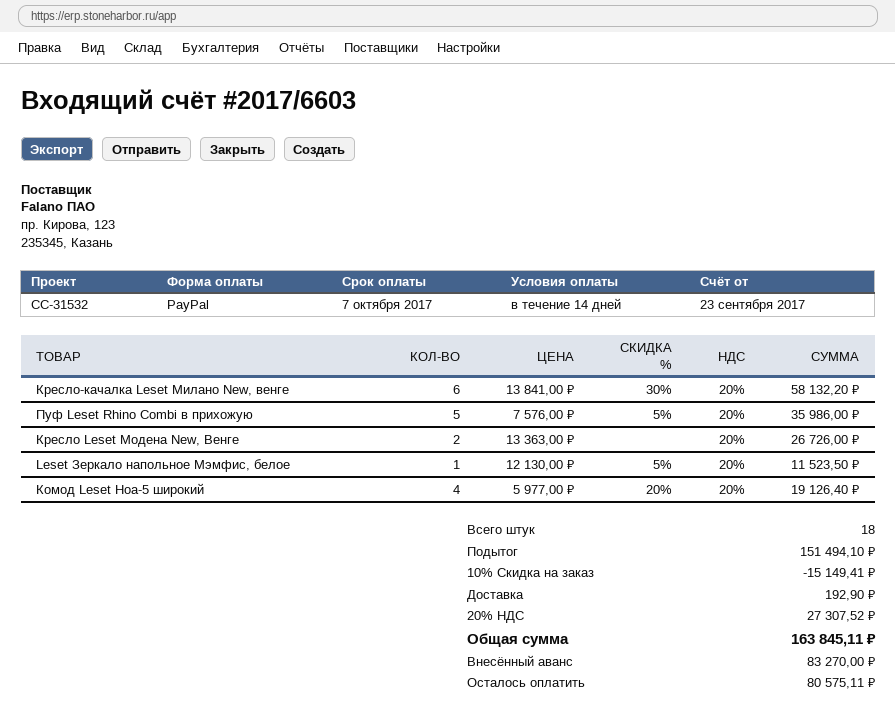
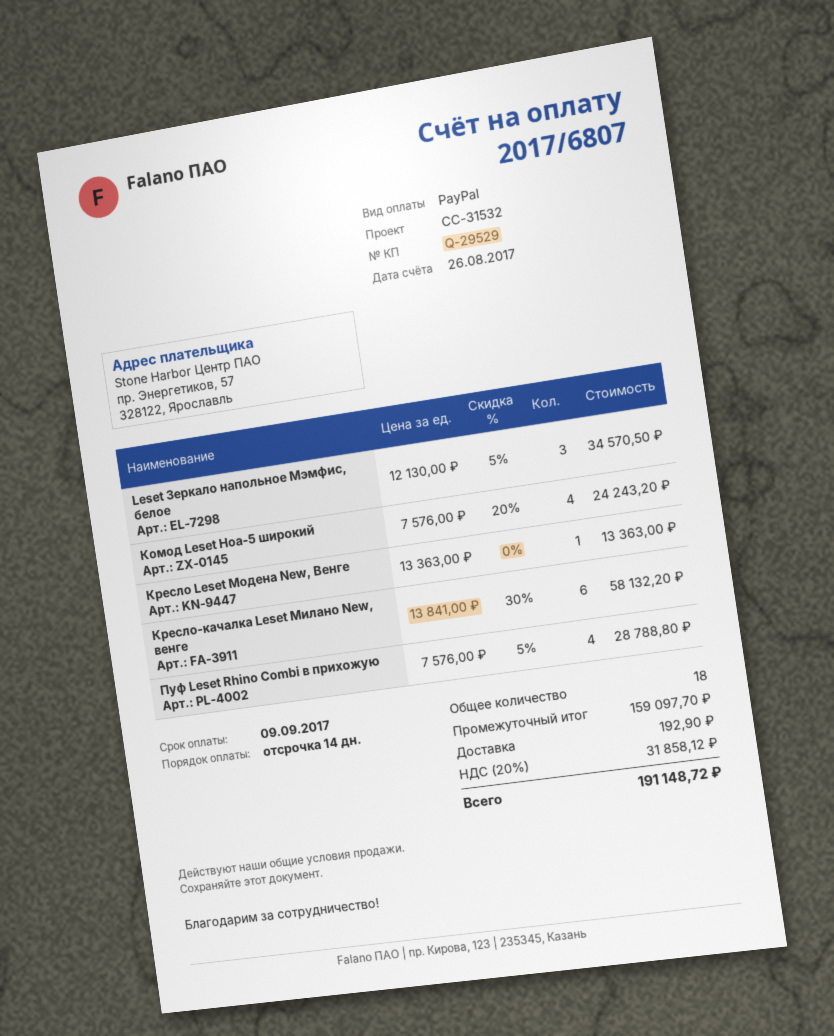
invoice number: 2017/6603 -> 2017/6807
invoice date: 2017-09-23 -> 2017-08-26
due date: 2017-10-07 -> 2017-09-09
Пуф Leset Rhino Combi в прихожую: 5 x 7576.00 - 5% = 35986.00 -> 4 x 7576.00 - 5% = 28788.80
Кресло Leset Модена New, Венге: 2 x 13363.00 = 26726.00 -> 1 x 13363.00 = 13363.00
Leset Зеркало напольное Мэмфис, белое: 1 x 12130.00 - 5% = 11523.50 -> 3 x 12130.00 - 5% = 34570.50
Комод Leset Ноа-5 широкий: 4 x 5977.00 - 20% = 19126.40 -> 4 x 7576.00 - 20% = 24243.20
subtotal: 151494.10 -> 159097.70
discount: 10% = 15149.41 -> none
tax: 20% = 27307.52 -> 20% = 31858.12
total: 163845.11 -> 191148.72

